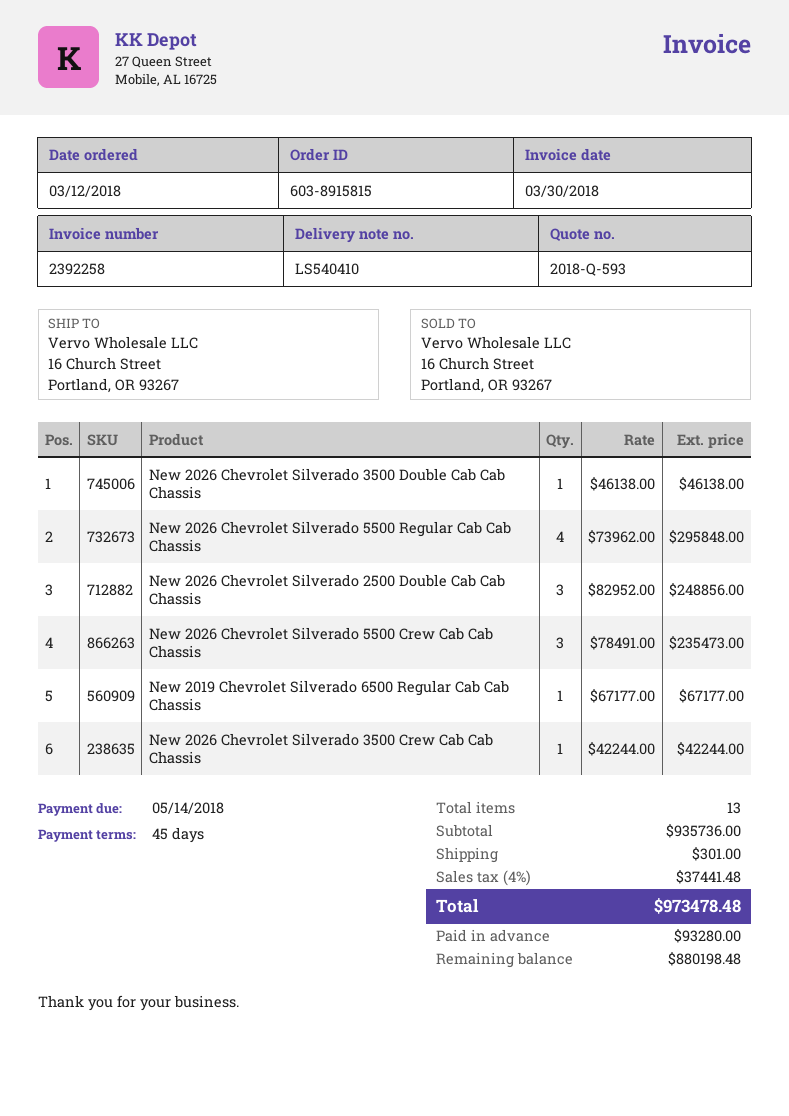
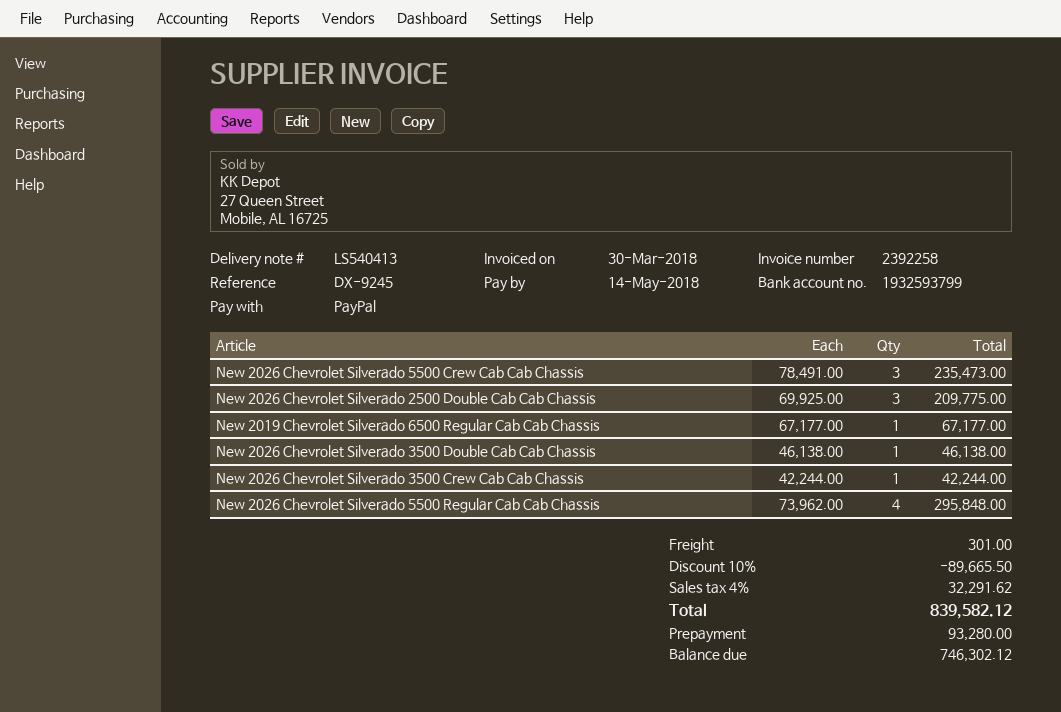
delivery note number: LS540410 -> LS540413
New 2026 Chevrolet Silverado 2500 Double Cab Cab Chassis: 3 x 82952.00 = 248856.00 -> 3 x 69925.00 = 209775.00
discount: none -> 10% = 89665.50
tax: 4% = 37441.48 -> 4% = 32291.62
total: 973478.48 -> 839582.12
balance: 880198.48 -> 746302.12

